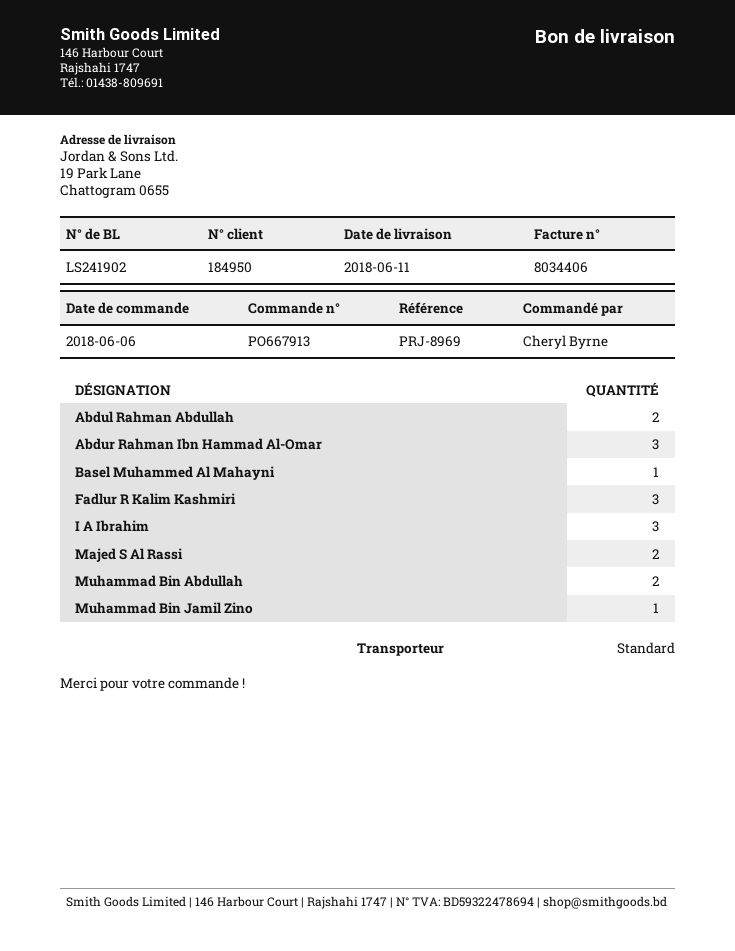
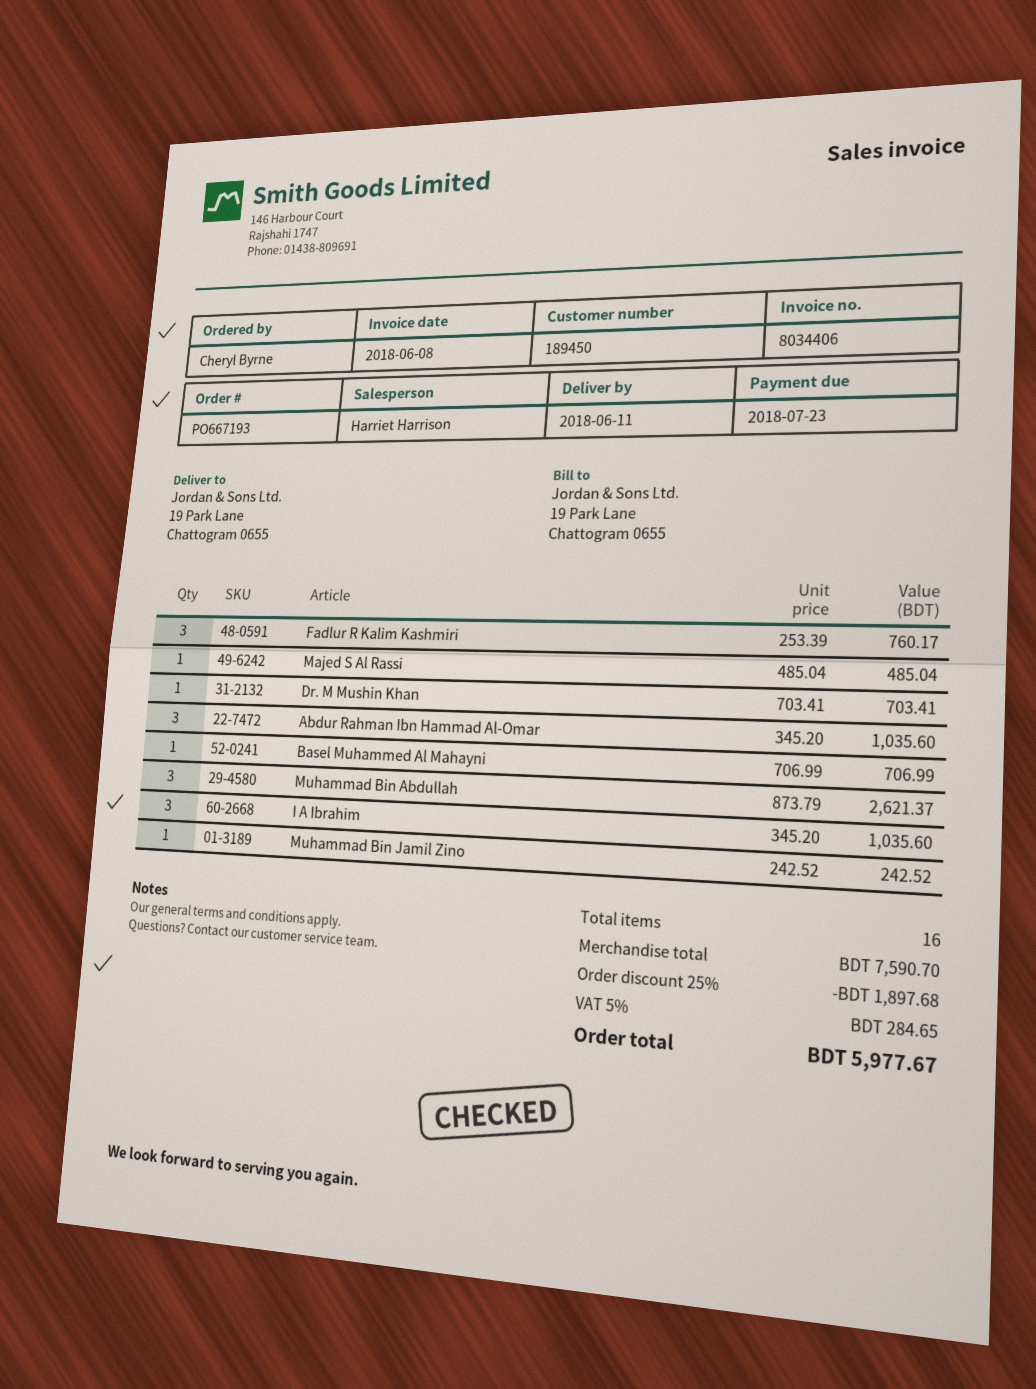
order number: PO667913 -> PO667193
customer number: 184950 -> 189450
Abdul Rahman Abdullah: 2 -> none
Majed S Al Rassi: 2 -> 1
Muhammad Bin Abdullah: 2 -> 3
Dr. M Mushin Khan: none -> 1

